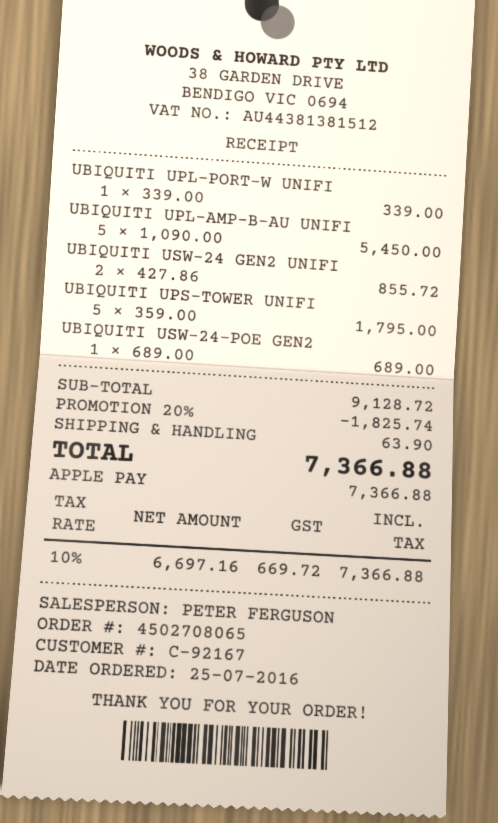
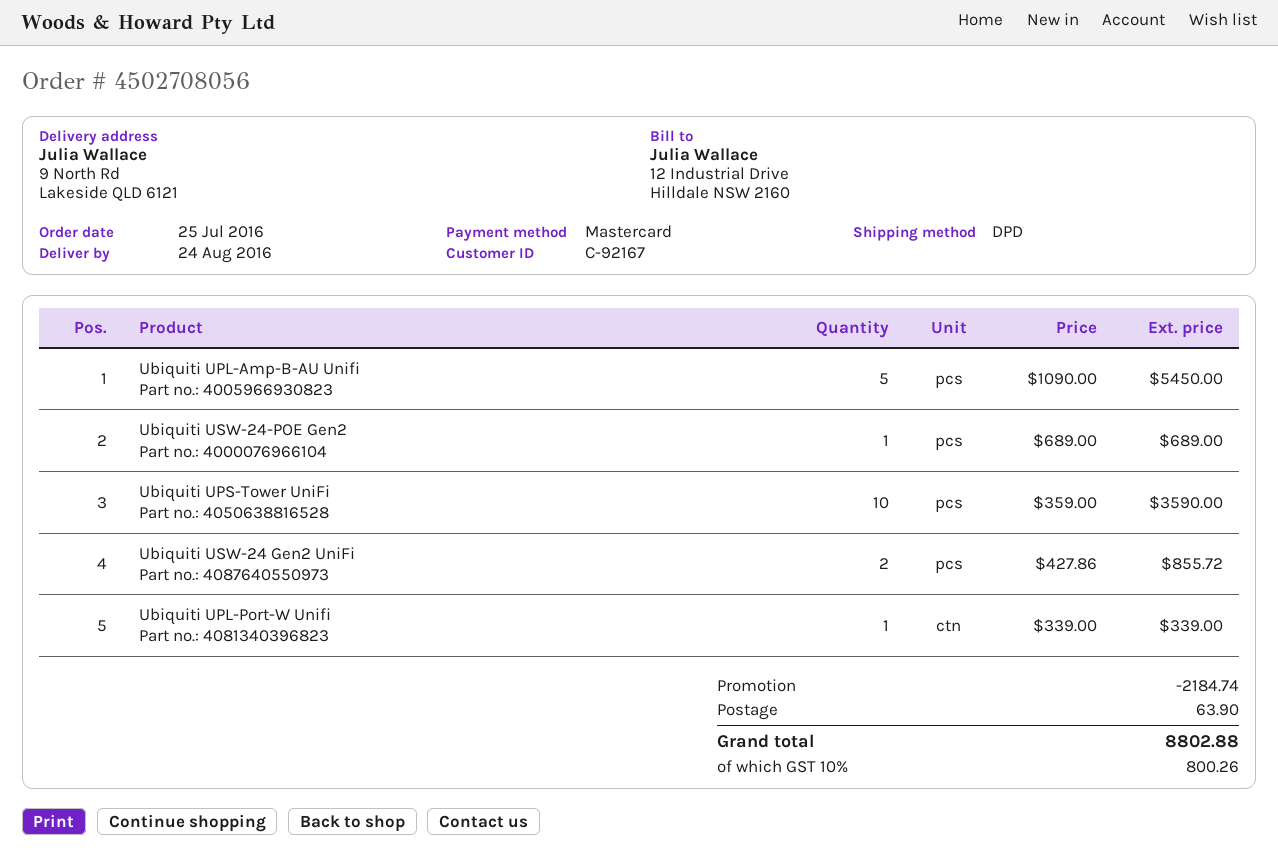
order number: 4502708065 -> 4502708056
payment method: Apple Pay -> Mastercard
UBIQUITI UPS-TOWER UNIFI: 5 x 359.00 = 1795.00 -> 10 x 359.00 = 3590.00
discount: 1825.74 -> 2184.74
tax: 10% = 669.72 -> 10% = 800.26
total: 7366.88 -> 8802.88

